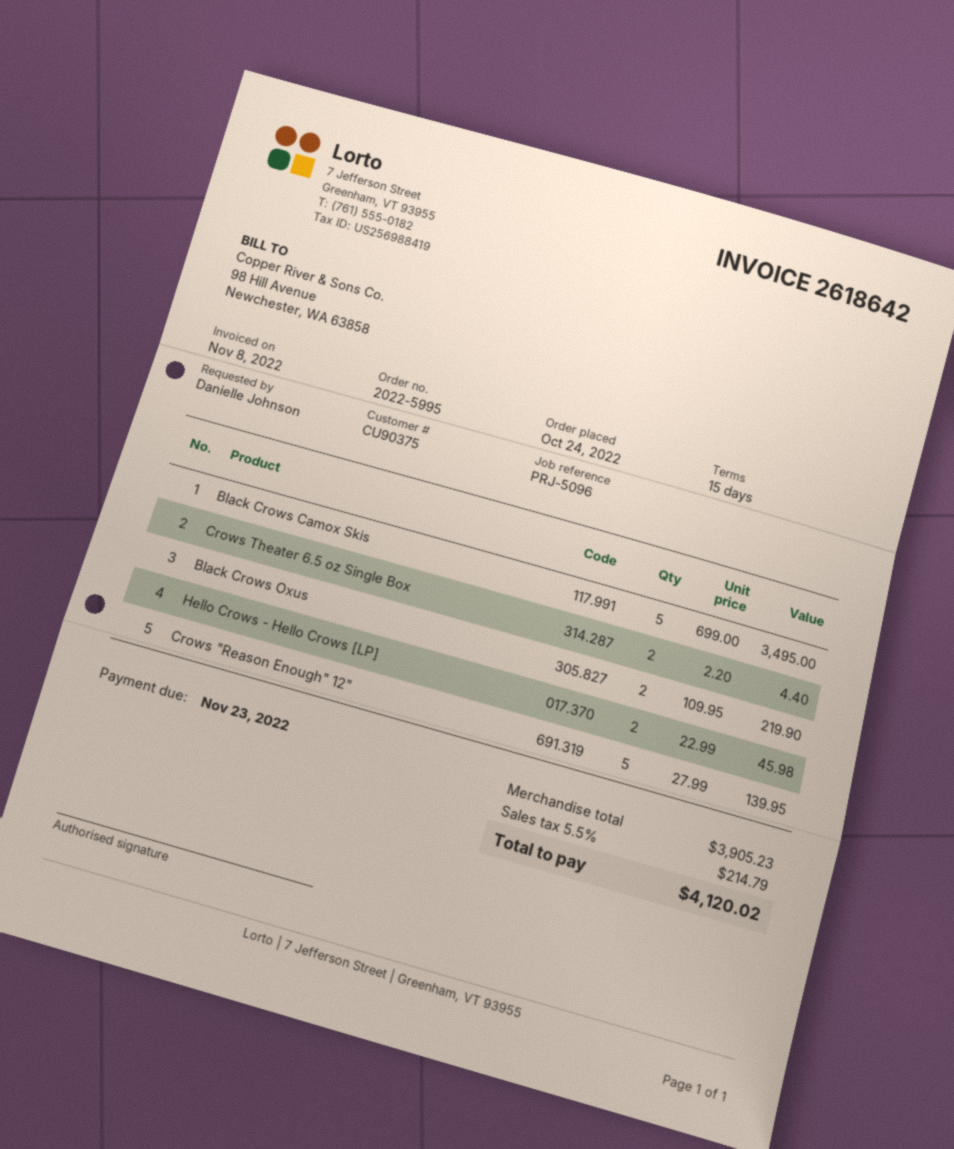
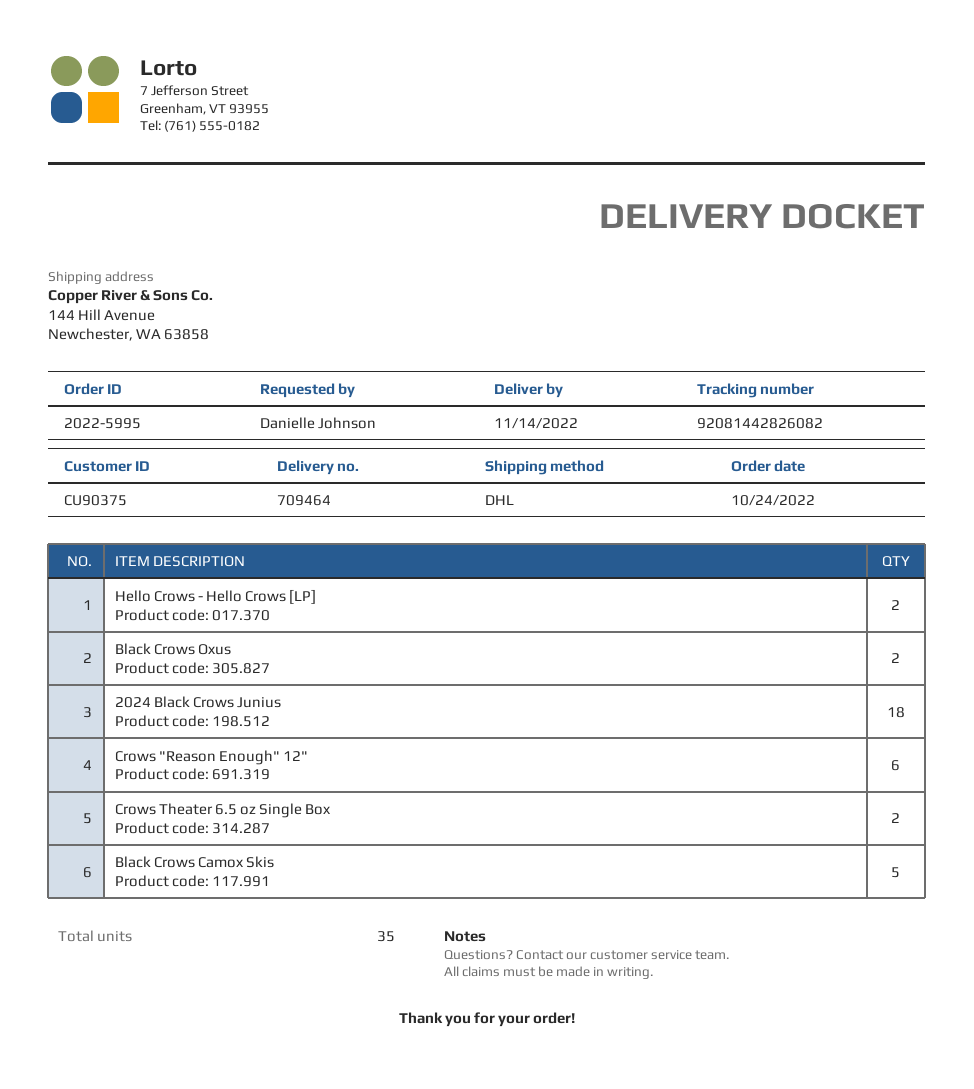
Crows "Reason Enough" 12": 5 -> 6
2024 Black Crows Junius: none -> 18

